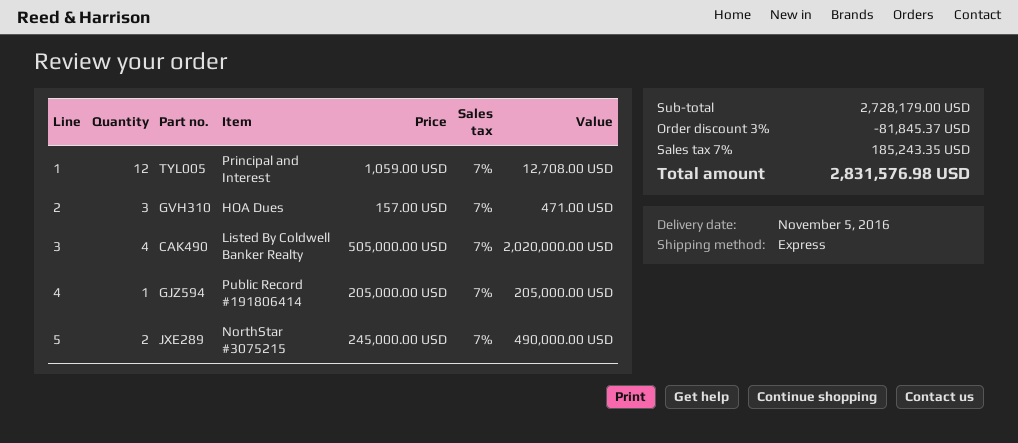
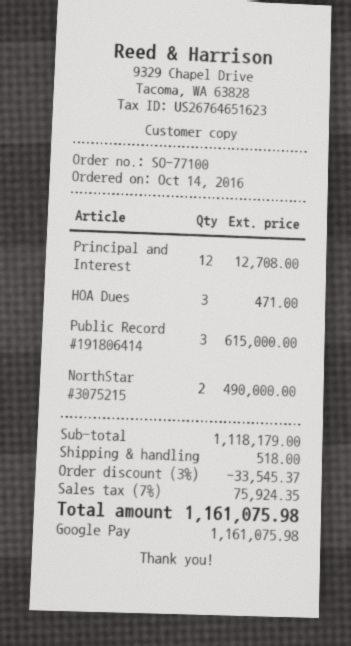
Listed By Coldwell Banker Realty: 4 for 2020000.00 -> none
Public Record #191806414: 1 for 205000.00 -> 3 for 615000.00
subtotal: 2728179.00 -> 1118179.00
discount: 3% = 81845.37 -> 3% = 33545.37
shipping: none -> 518.00
tax: 7% = 185243.35 -> 7% = 75924.35
total: 2831576.98 -> 1161075.98

